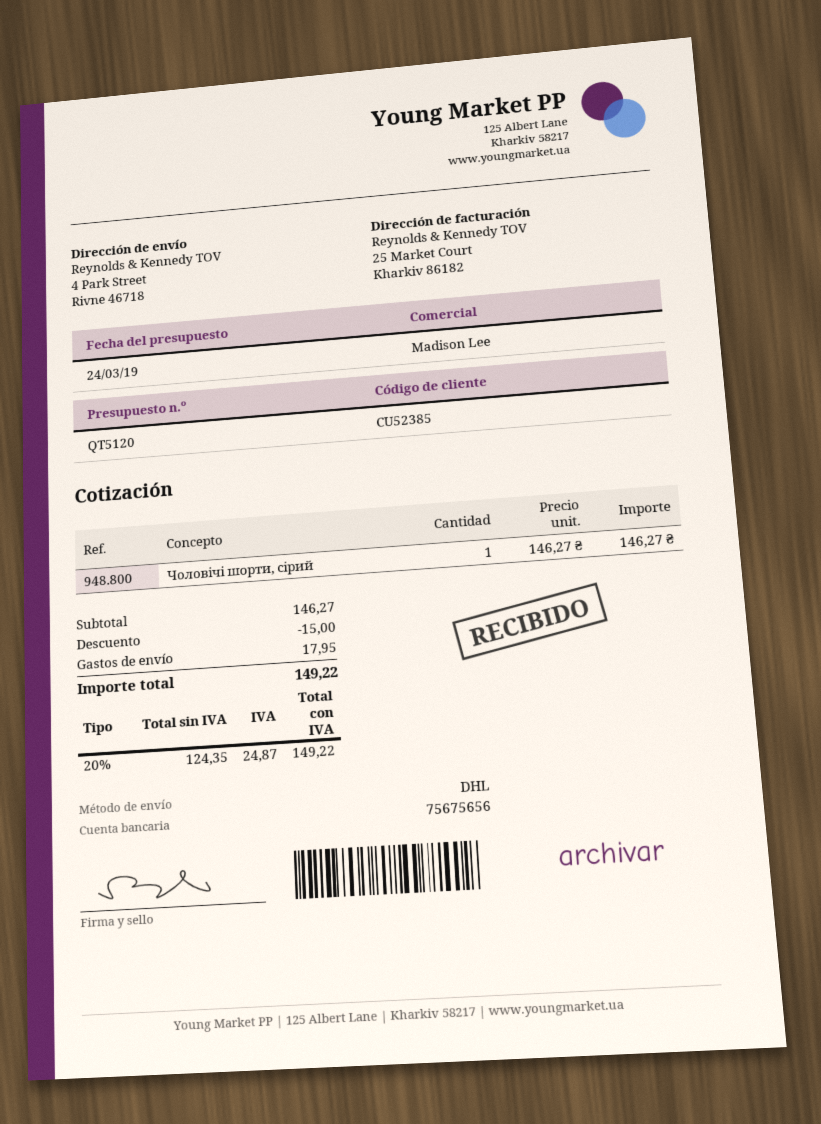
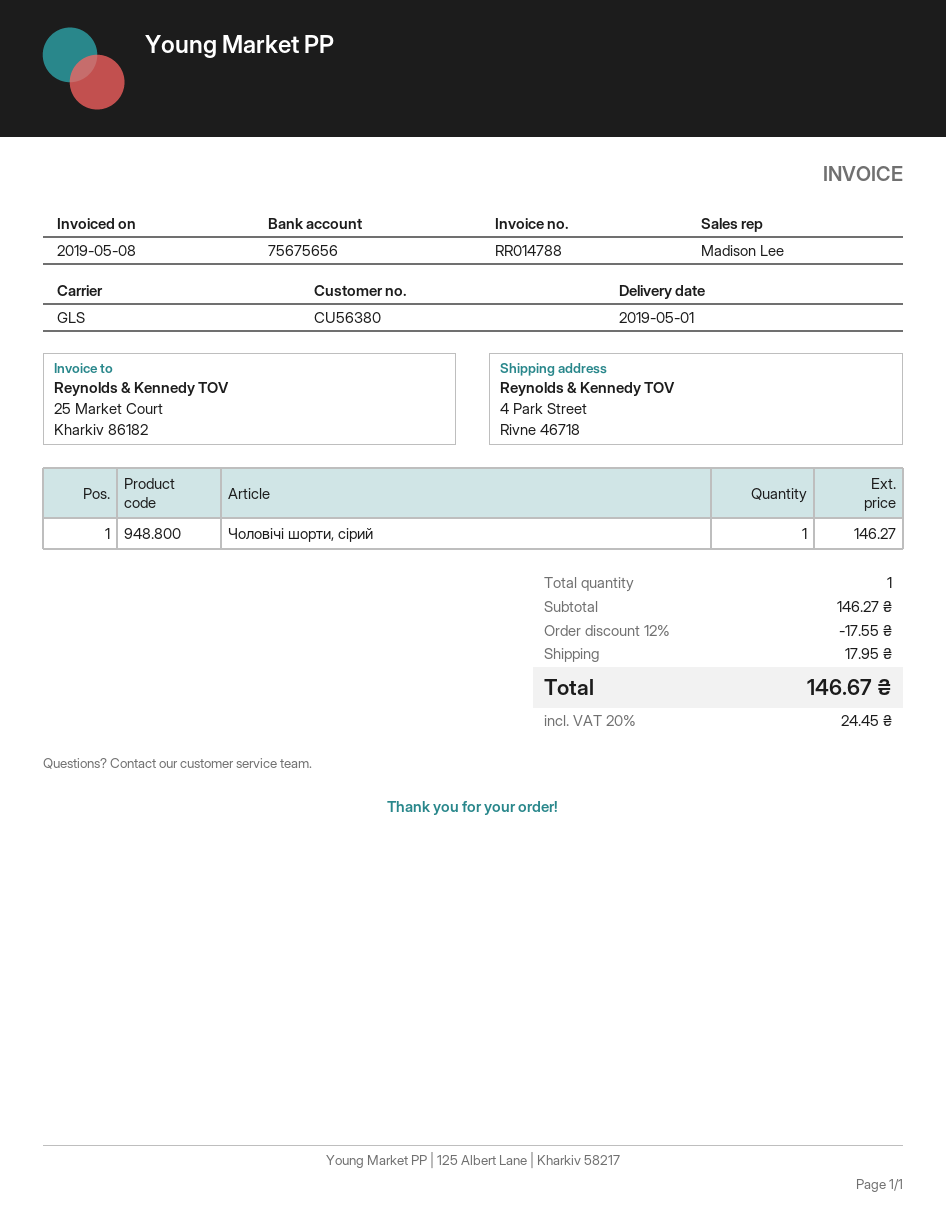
customer number: CU52385 -> CU56380
shipping method: DHL -> GLS
discount: 15.00 -> 17.55
tax: 20% = 24.87 -> 20% = 24.45
total: 149.22 -> 146.67

